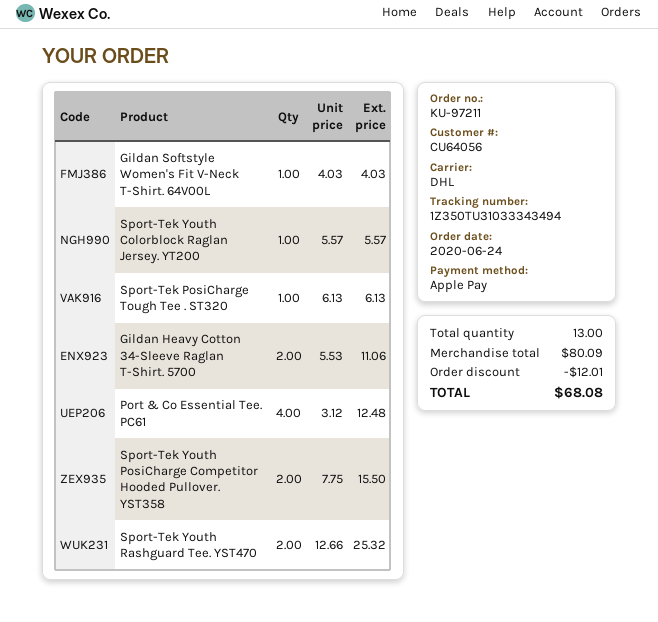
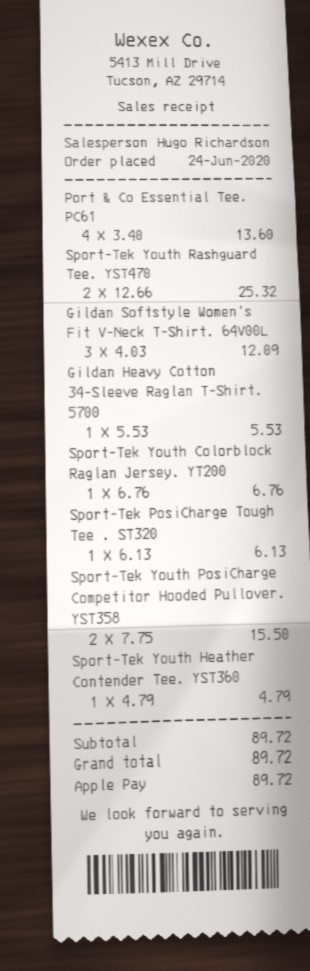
Gildan Softstyle Women's Fit V-Neck T-Shirt. 64V00L: 1 x 4.03 = 4.03 -> 3 x 4.03 = 12.09
Sport-Tek Youth Colorblock Raglan Jersey. YT200: 1 x 5.57 = 5.57 -> 1 x 6.76 = 6.76
Gildan Heavy Cotton 34-Sleeve Raglan T-Shirt. 5700: 2 x 5.53 = 11.06 -> 1 x 5.53 = 5.53
Port & Co Essential Tee. PC61: 4 x 3.12 = 12.48 -> 4 x 3.40 = 13.60
Sport-Tek Youth Heather Contender Tee. YST360: none -> 1 x 4.79 = 4.79
subtotal: 80.09 -> 89.72
discount: 12.01 -> none
total: 68.08 -> 89.72

